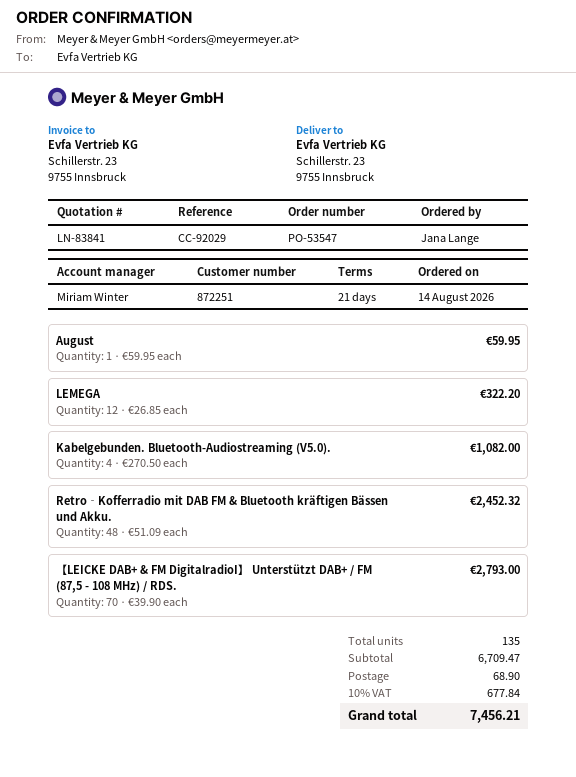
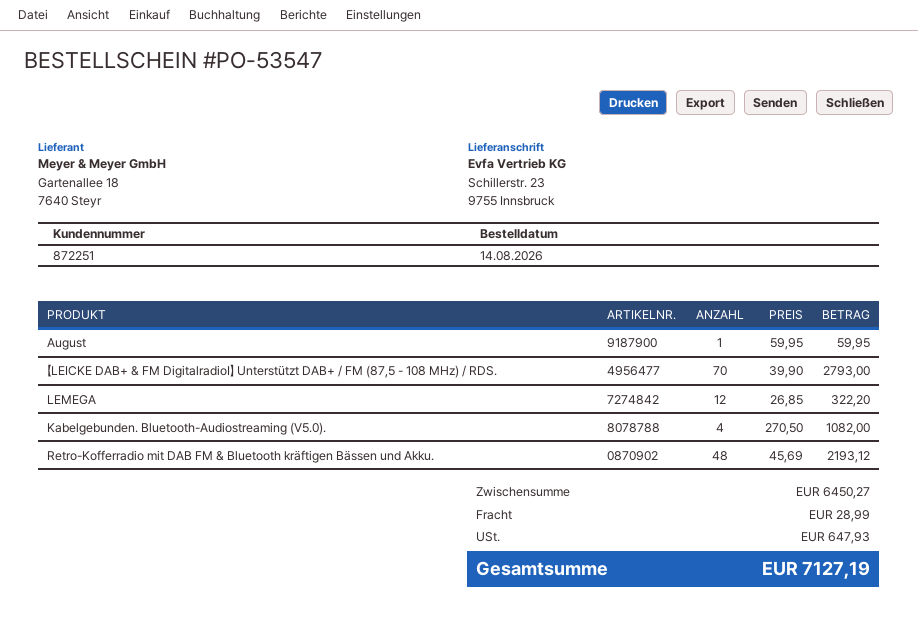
Retro‐Kofferradio mit DAB FM & Bluetooth kräftigen Bässen und Akku.: 48 x 51.09 = 2452.32 -> 48 x 45.69 = 2193.12
subtotal: 6709.47 -> 6450.27
shipping: 68.90 -> 28.99
tax: 677.84 -> 647.93
total: 7456.21 -> 7127.19

